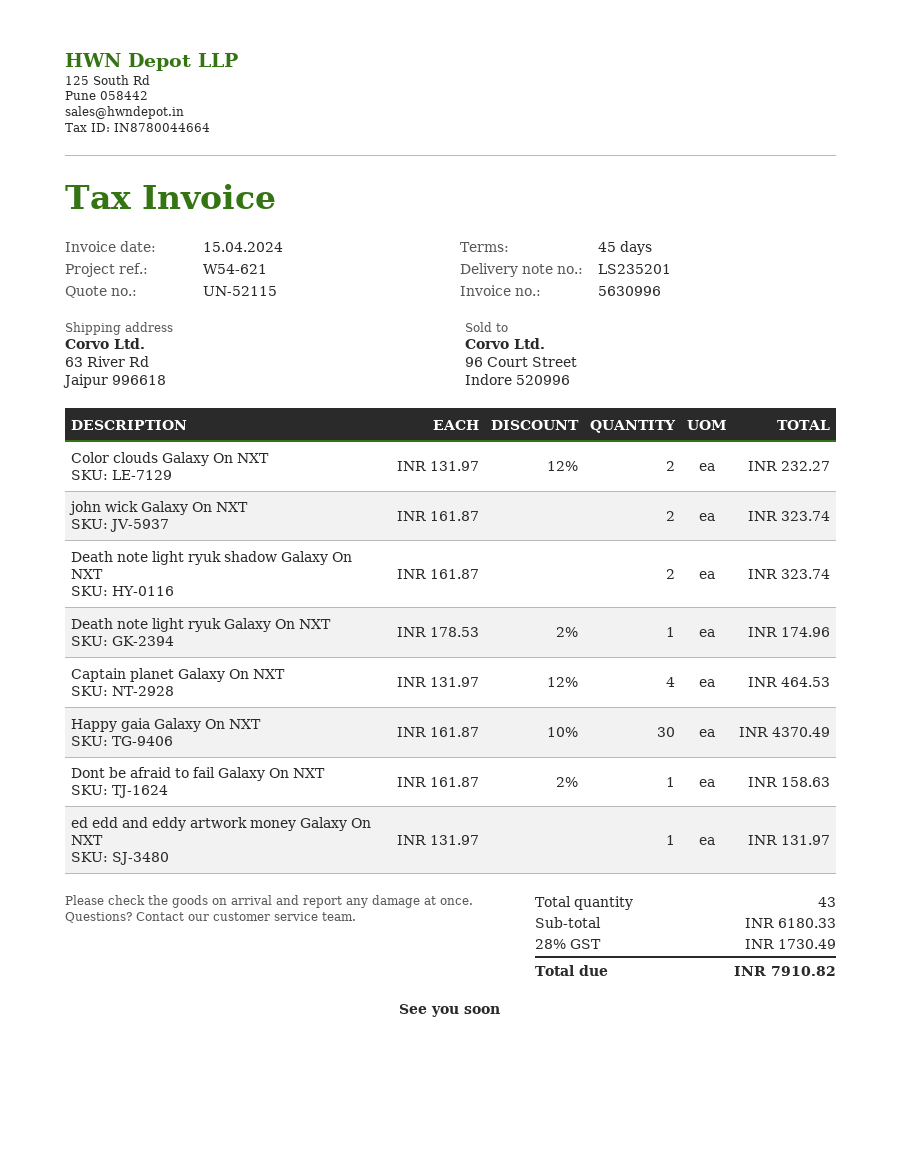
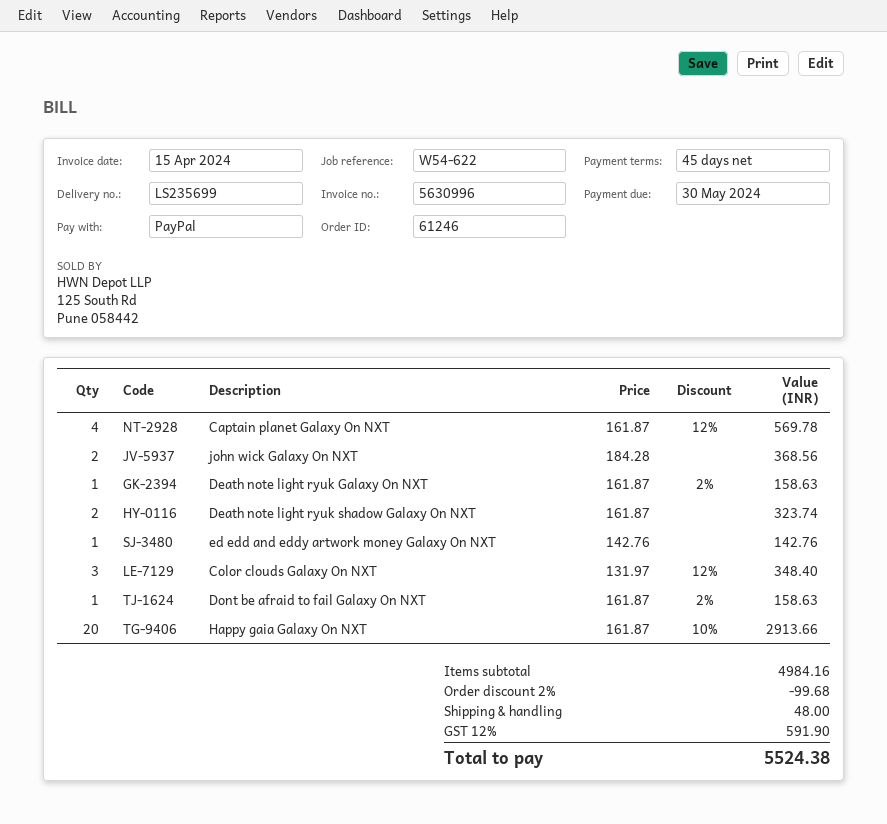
delivery note number: LS235201 -> LS235699
reference: W54-621 -> W54-622
Color clouds Galaxy On NXT: 2 x 131.97 - 12% = 232.27 -> 3 x 131.97 - 12% = 348.40
john wick Galaxy On NXT: 2 x 161.87 = 323.74 -> 2 x 184.28 = 368.56
Death note light ryuk Galaxy On NXT: 1 x 178.53 - 2% = 174.96 -> 1 x 161.87 - 2% = 158.63
Captain planet Galaxy On NXT: 4 x 131.97 - 12% = 464.53 -> 4 x 161.87 - 12% = 569.78
Happy gaia Galaxy On NXT: 30 x 161.87 - 10% = 4370.49 -> 20 x 161.87 - 10% = 2913.66
ed edd and eddy artwork money Galaxy On NXT: 1 x 131.97 = 131.97 -> 1 x 142.76 = 142.76
subtotal: 6180.33 -> 4984.16
discount: none -> 2% = 99.68
shipping: none -> 48.00
tax: 28% = 1730.49 -> 12% = 591.90
total: 7910.82 -> 5524.38

